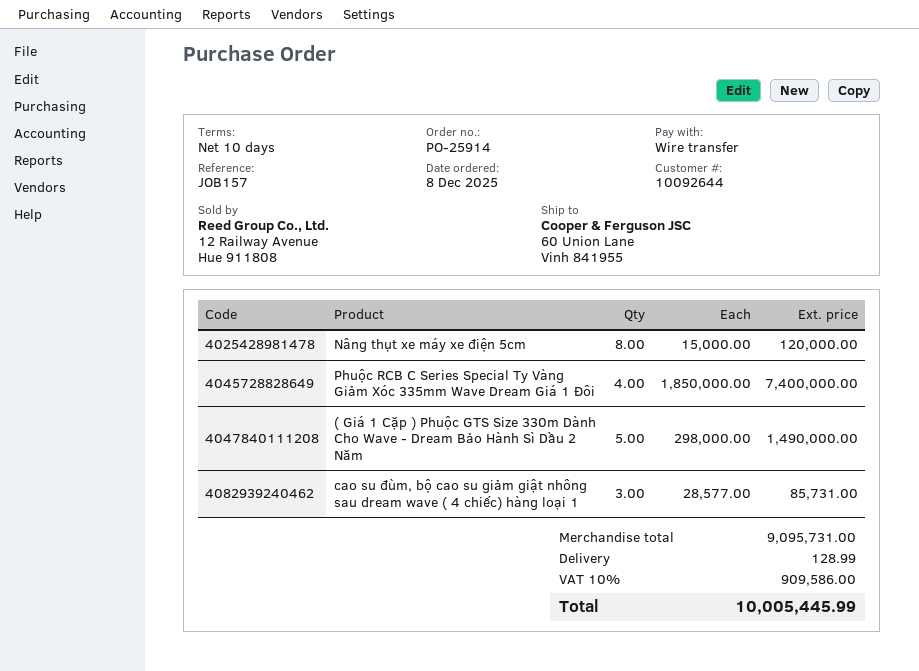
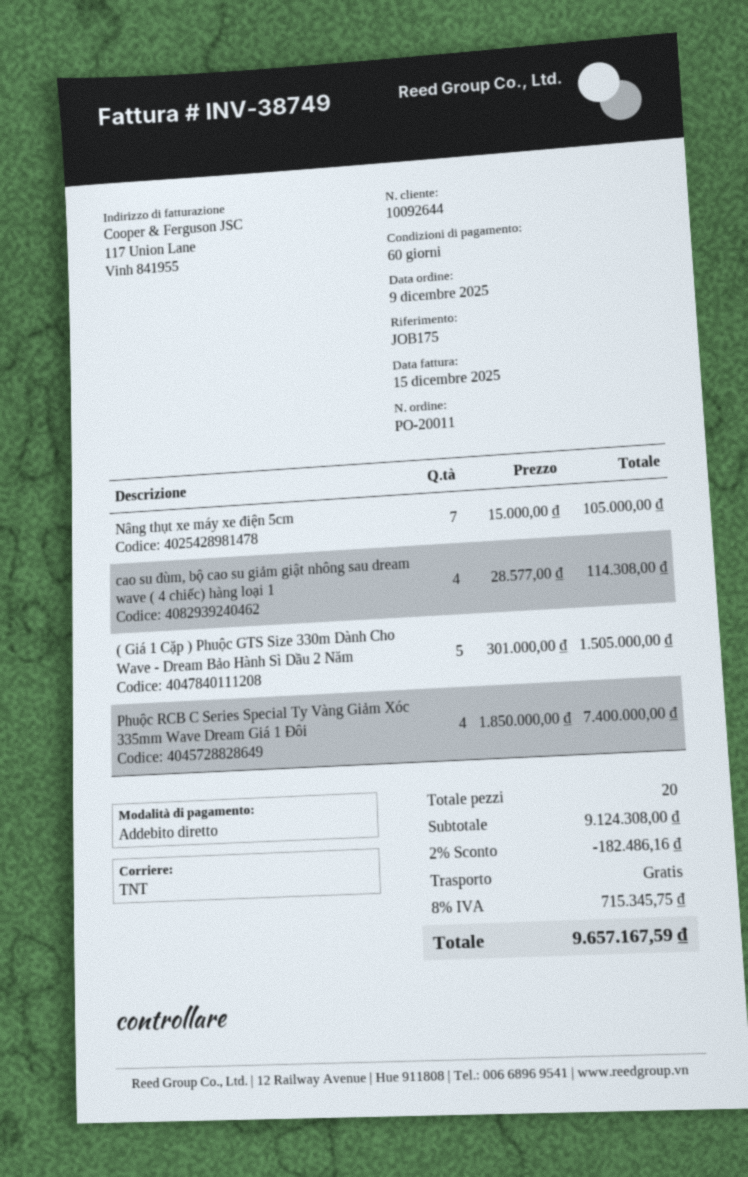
order number: PO-25914 -> PO-20011
order date: 2025-12-08 -> 2025-12-09
payment terms: 10 days -> 60 days
reference: JOB157 -> JOB175
payment method: bank transfer -> direct debit
Nâng thụt xe máy xe điện 5cm: 8 x 15000.00 = 120000.00 -> 7 x 15000.00 = 105000.00
( Giá 1 Cặp ) Phuộc GTS Size 330m Dành Cho Wave - Dream Bảo Hành Sì Dầu 2 Năm: 5 x 298000.00 = 1490000.00 -> 5 x 301000.00 = 1505000.00
cao su đùm, bộ cao su giảm giật nhông sau dream wave ( 4 chiếc) hàng loại 1: 3 x 28577.00 = 85731.00 -> 4 x 28577.00 = 114308.00
subtotal: 9095731.00 -> 9124308.00
discount: none -> 2% = 182486.16
shipping: 128.99 -> 0.00
tax: 10% = 909586.00 -> 8% = 715345.75
total: 10005445.99 -> 9657167.59

